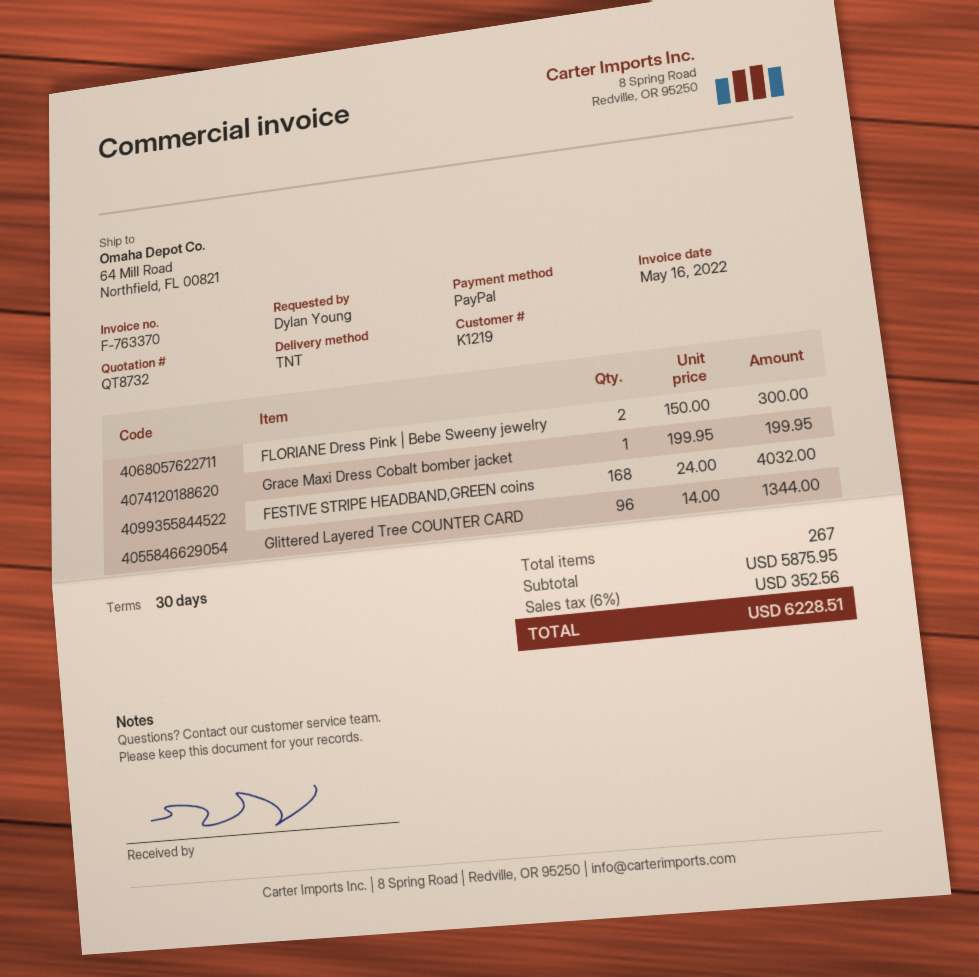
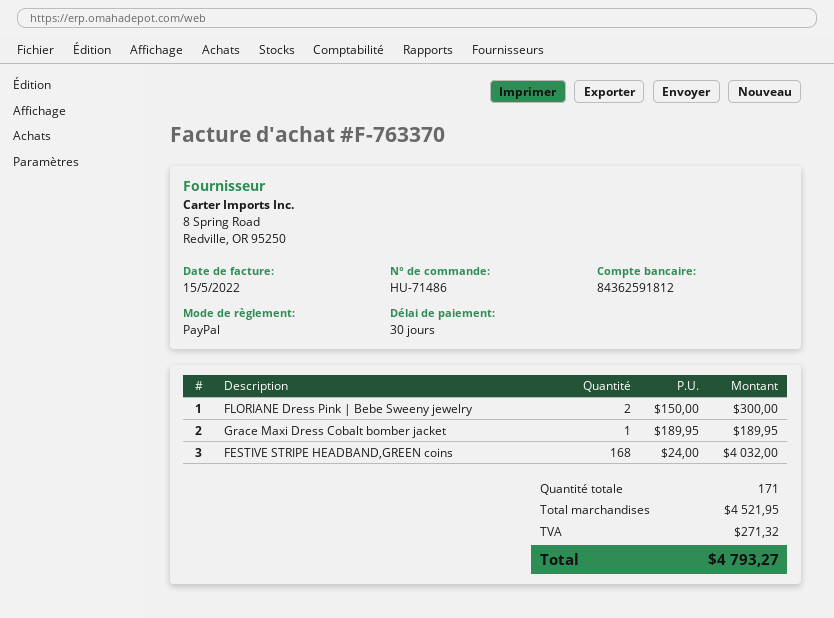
invoice date: 2022-05-16 -> 2022-05-15
Grace Maxi Dress Cobalt bomber jacket: 1 x 199.95 = 199.95 -> 1 x 189.95 = 189.95
Glittered Layered Tree COUNTER CARD: 96 x 14.00 = 1344.00 -> none
total quantity: 267 -> 171
subtotal: 5875.95 -> 4521.95
tax: 352.56 -> 271.32
total: 6228.51 -> 4793.27

